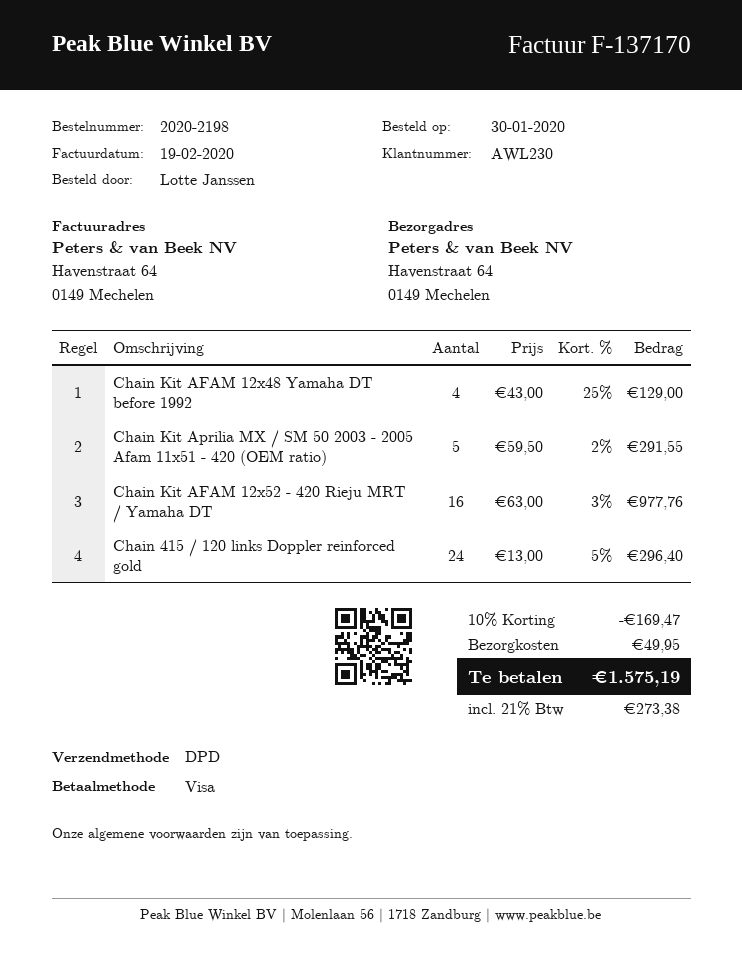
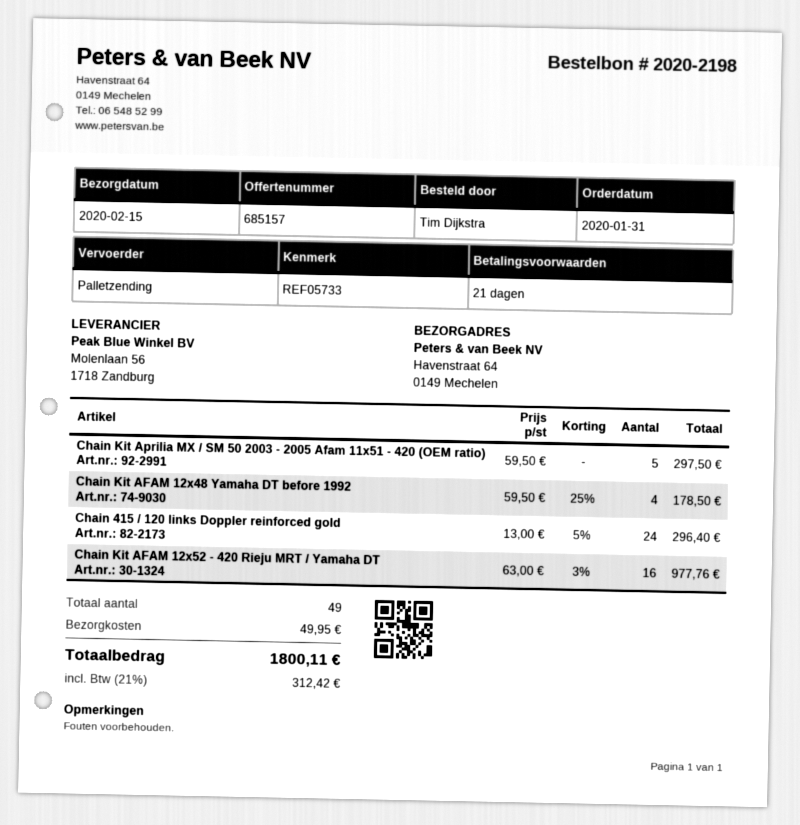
order date: 2020-01-30 -> 2020-01-31
ordered by: Lotte Janssen -> Tim Dijkstra
shipping method: DPD -> pallet freight
Chain Kit AFAM 12x48 Yamaha DT before 1992: 4 x 43.00 - 25% = 129.00 -> 4 x 59.50 - 25% = 178.50
Chain Kit Aprilia MX / SM 50 2003 - 2005 Afam 11x51 - 420 (OEM ratio): 5 x 59.50 - 2% = 291.55 -> 5 x 59.50 = 297.50
discount: 10% = 169.47 -> none
tax: 21% = 273.38 -> 21% = 312.42
total: 1575.19 -> 1800.11

